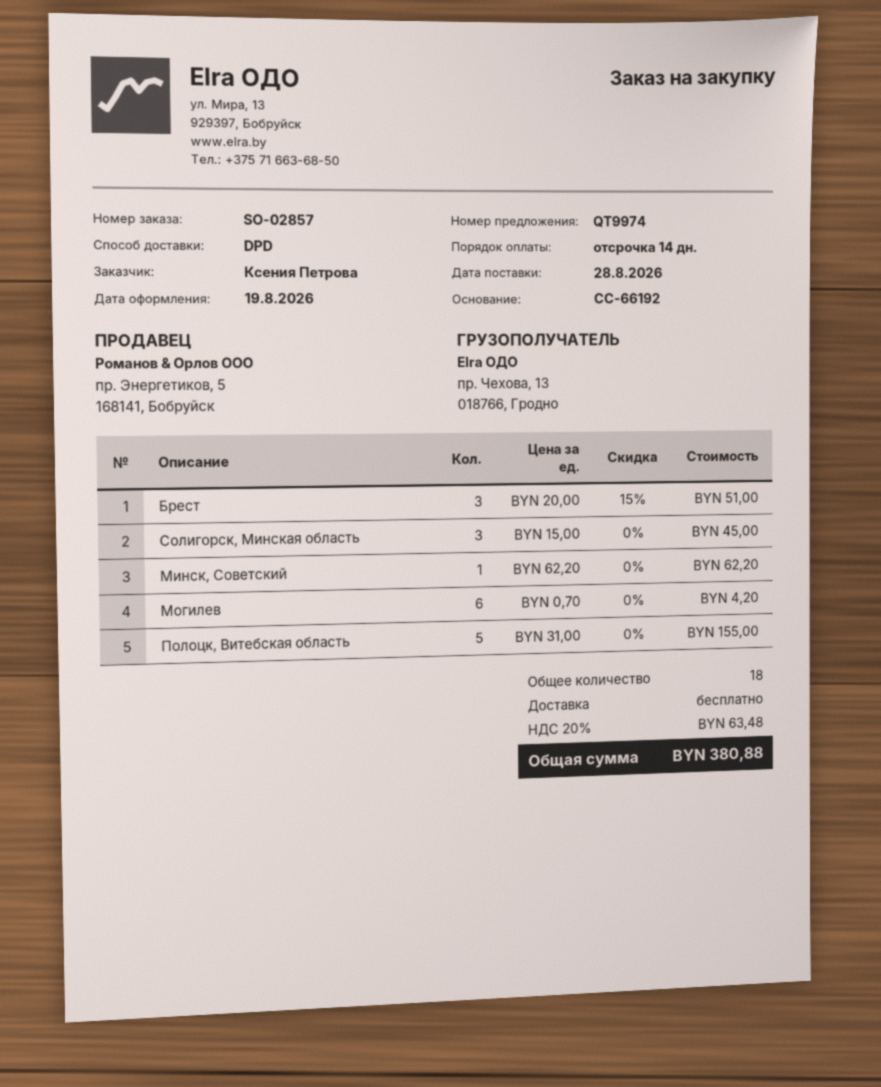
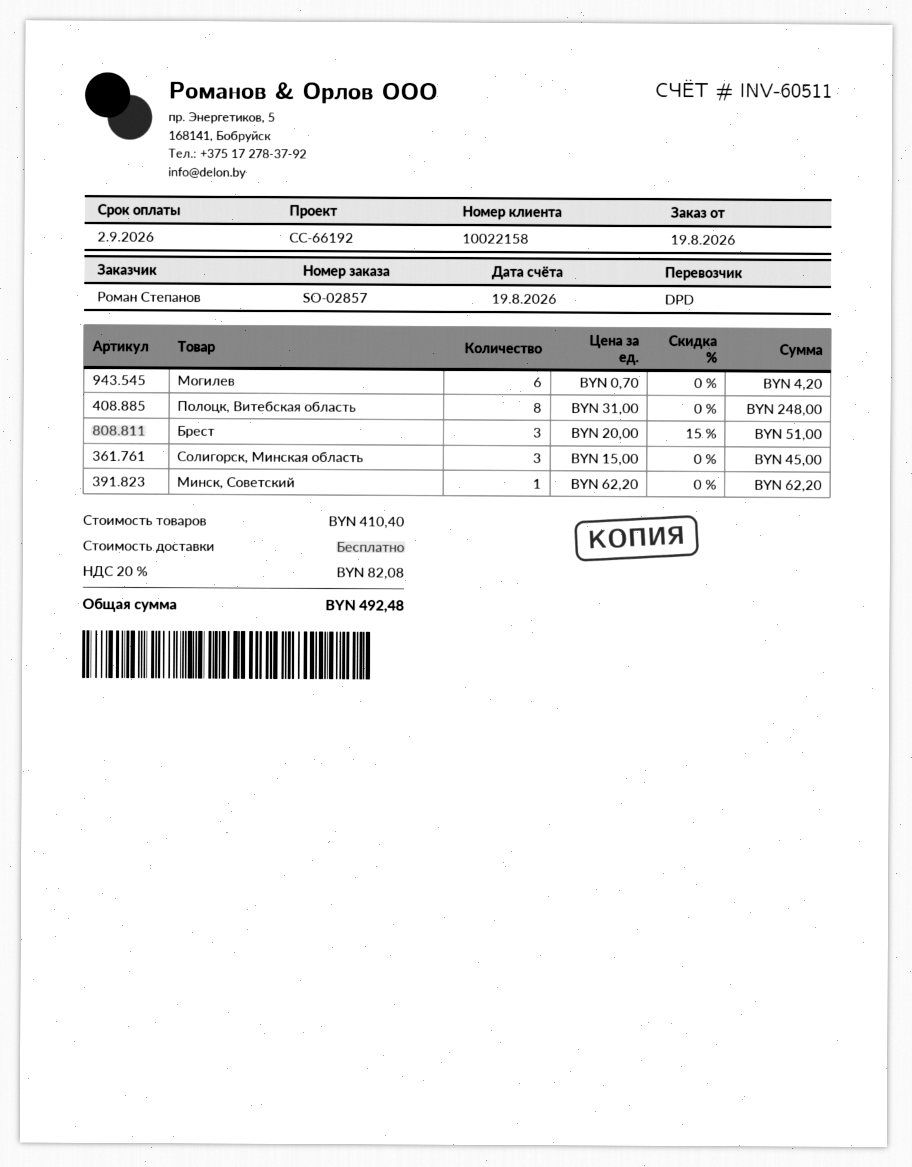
ordered by: Ксения Петрова -> Роман Степанов
Полоцк, Витебская область: 5 x 31.00 = 155.00 -> 8 x 31.00 = 248.00
tax: 20% = 63.48 -> 20% = 82.08
total: 380.88 -> 492.48

